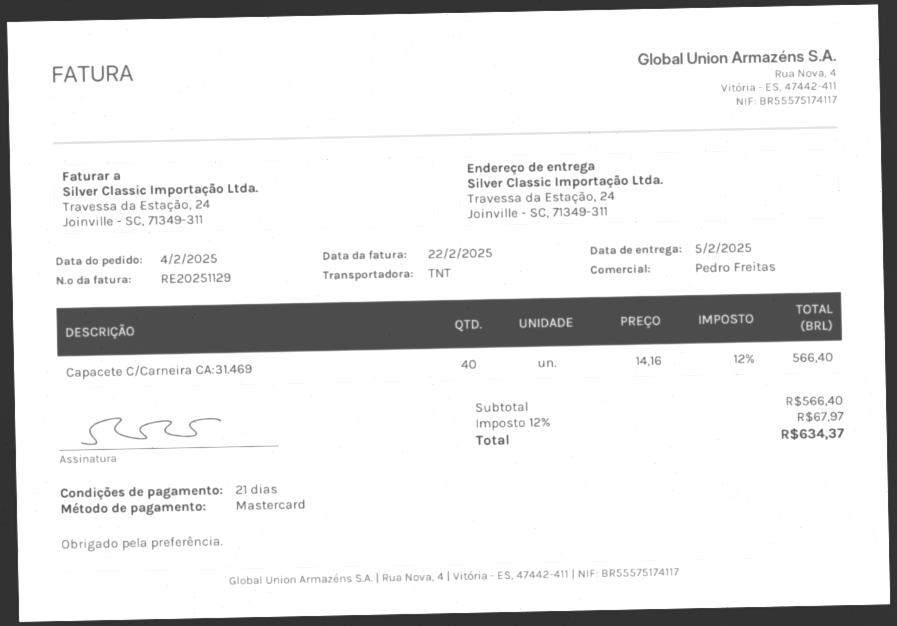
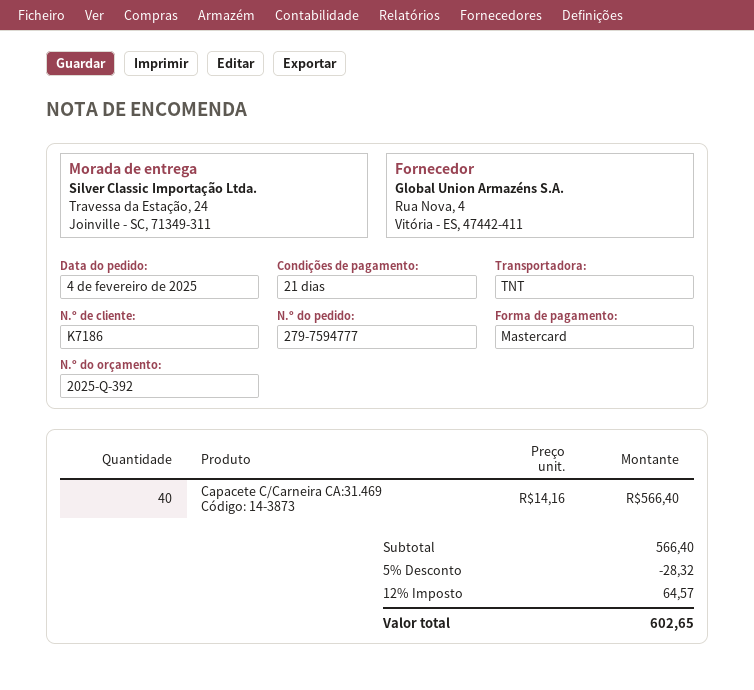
discount: none -> 5% = 28.32
tax: 12% = 67.97 -> 12% = 64.57
total: 634.37 -> 602.65

